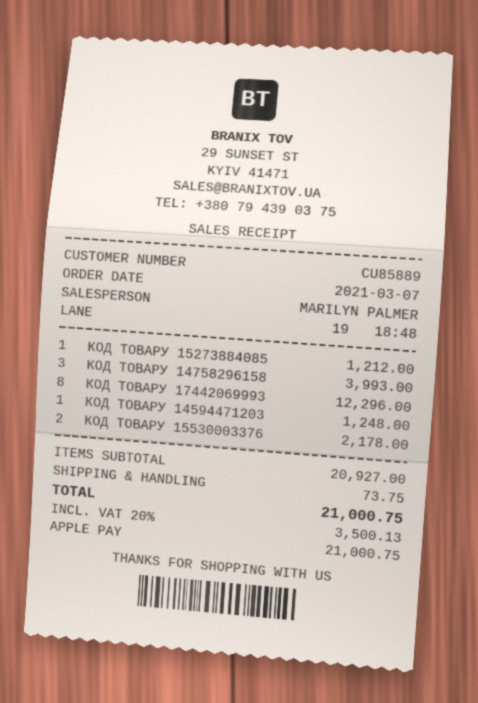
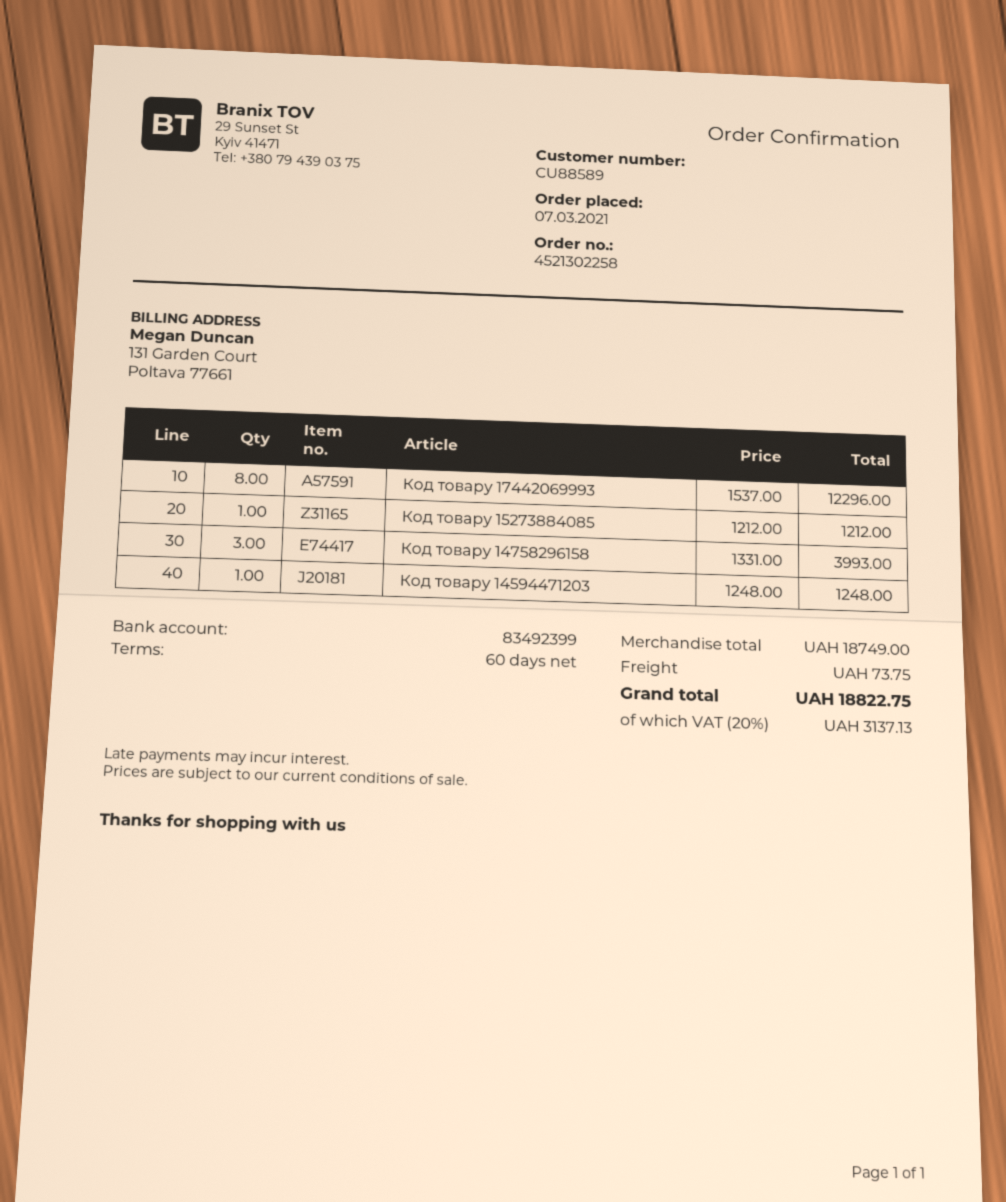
customer number: CU85889 -> CU88589
КОД ТОВАРУ 15530003376: 2 for 2178.00 -> none
subtotal: 20927.00 -> 18749.00
tax: 20% = 3500.13 -> 20% = 3137.13
total: 21000.75 -> 18822.75

